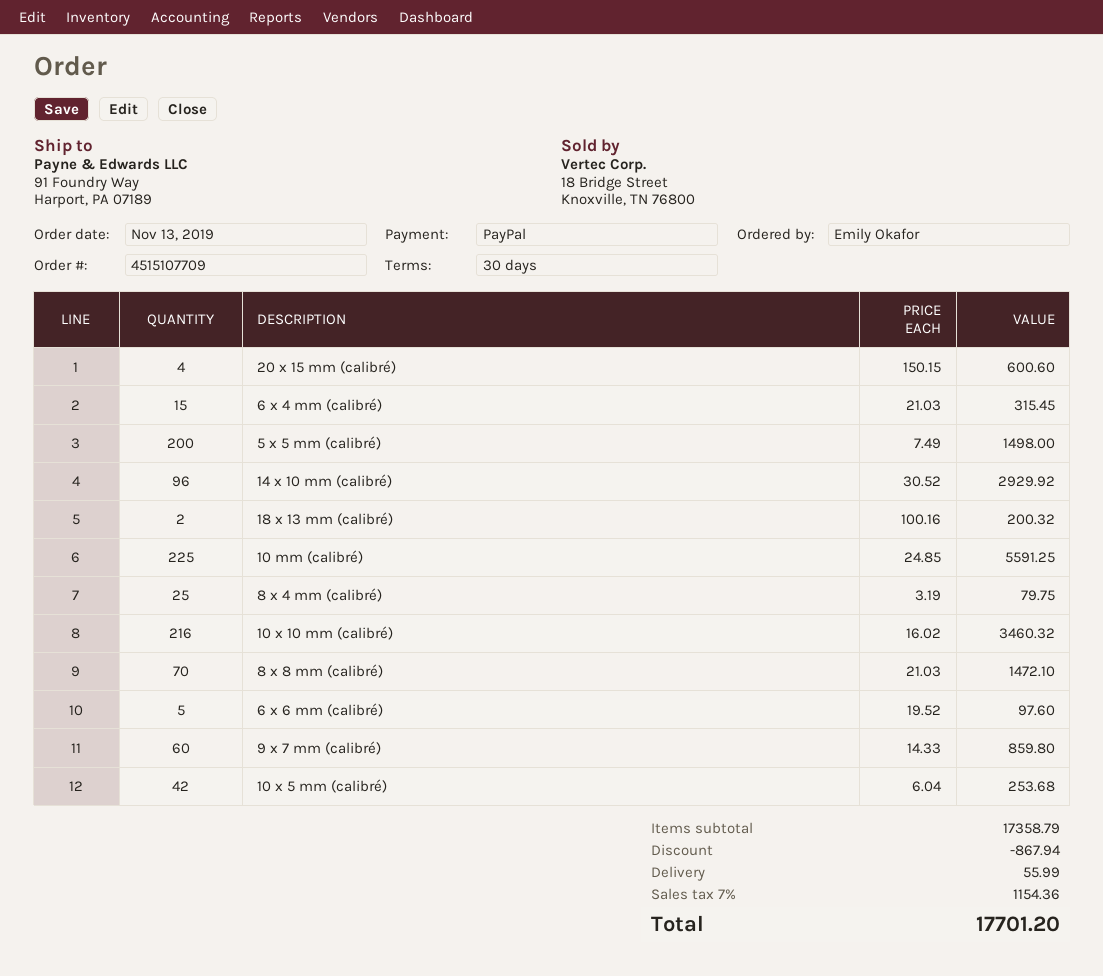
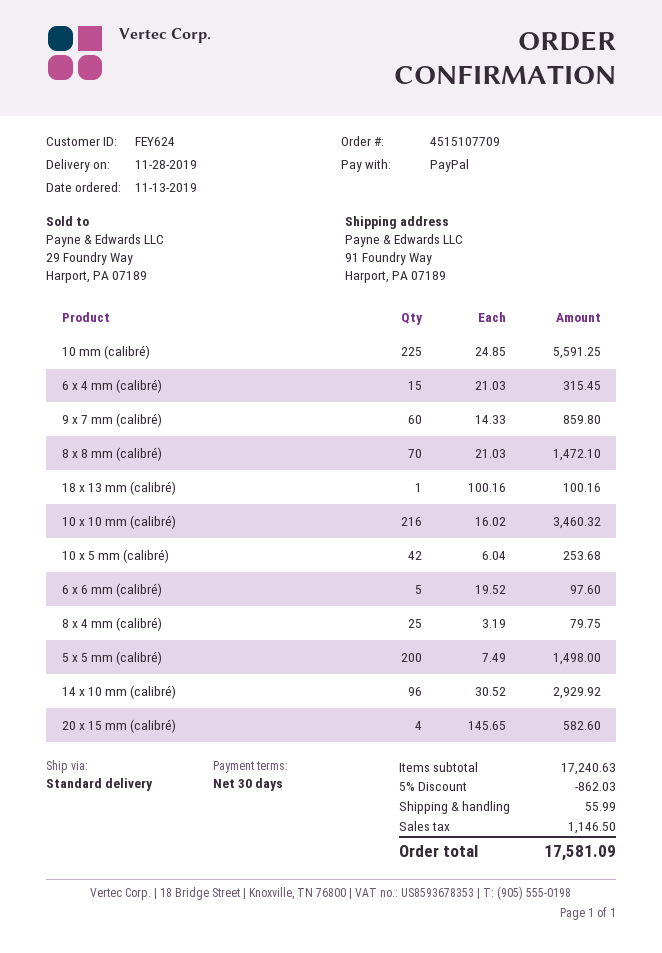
20 x 15 mm (calibré): 4 x 150.15 = 600.60 -> 4 x 145.65 = 582.60
18 x 13 mm (calibré): 2 x 100.16 = 200.32 -> 1 x 100.16 = 100.16
subtotal: 17358.79 -> 17240.63
discount: 867.94 -> 862.03
tax: 1154.36 -> 1146.50
total: 17701.20 -> 17581.09

